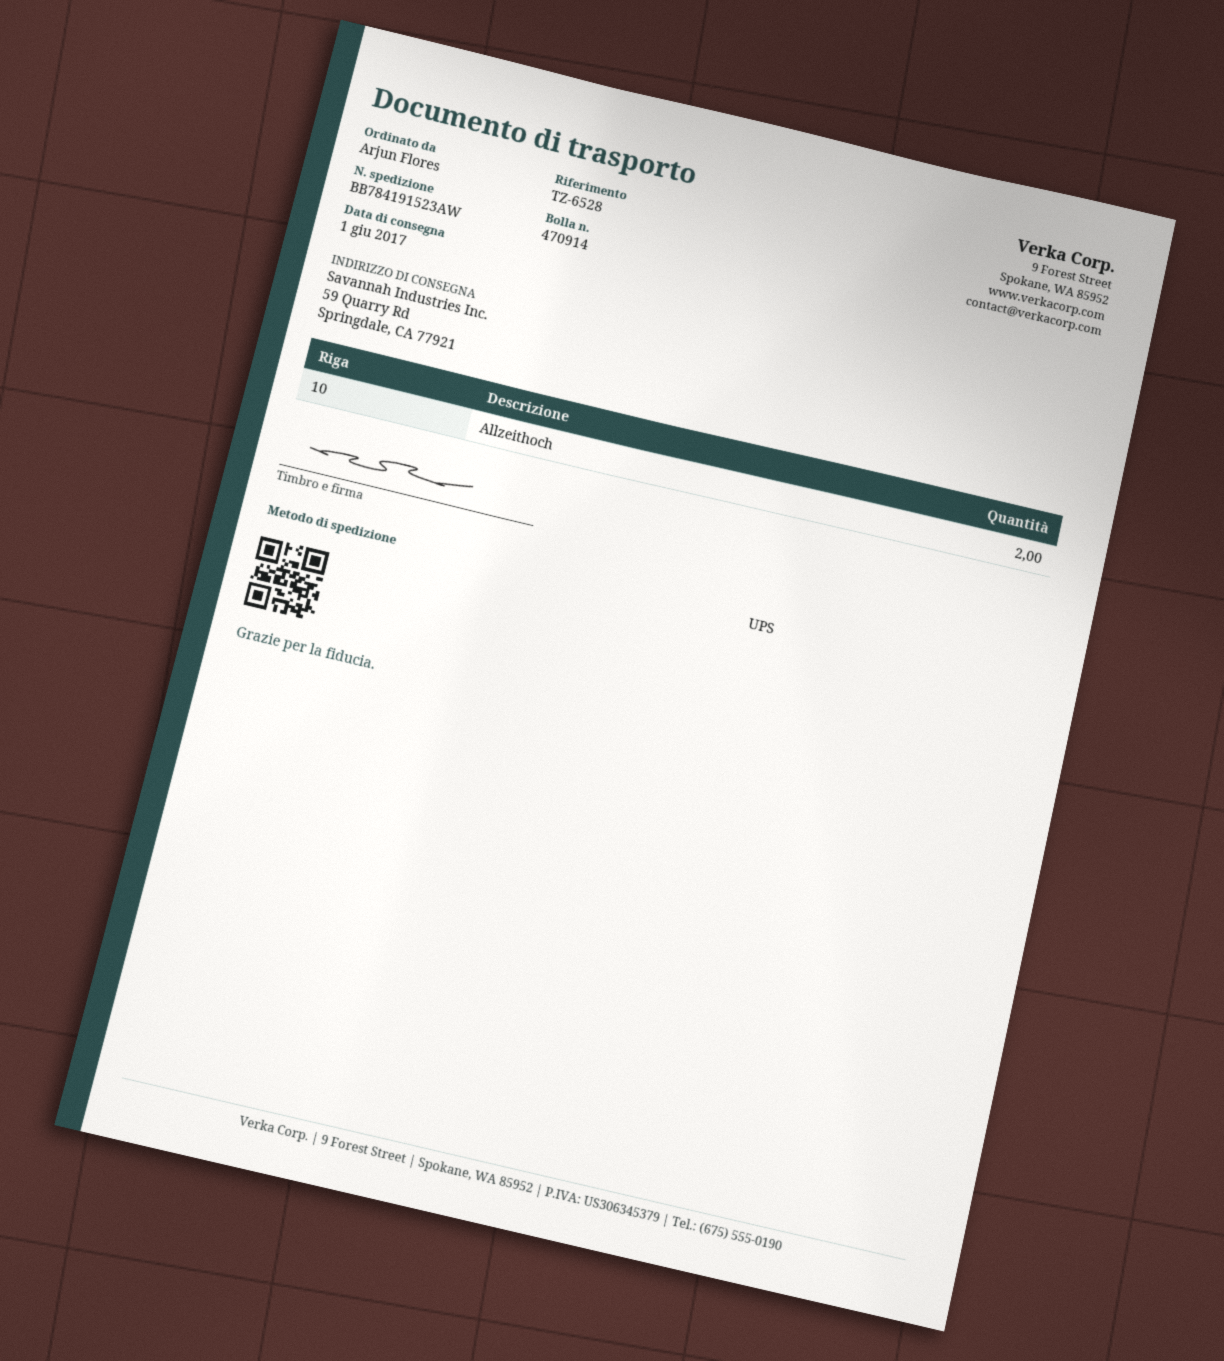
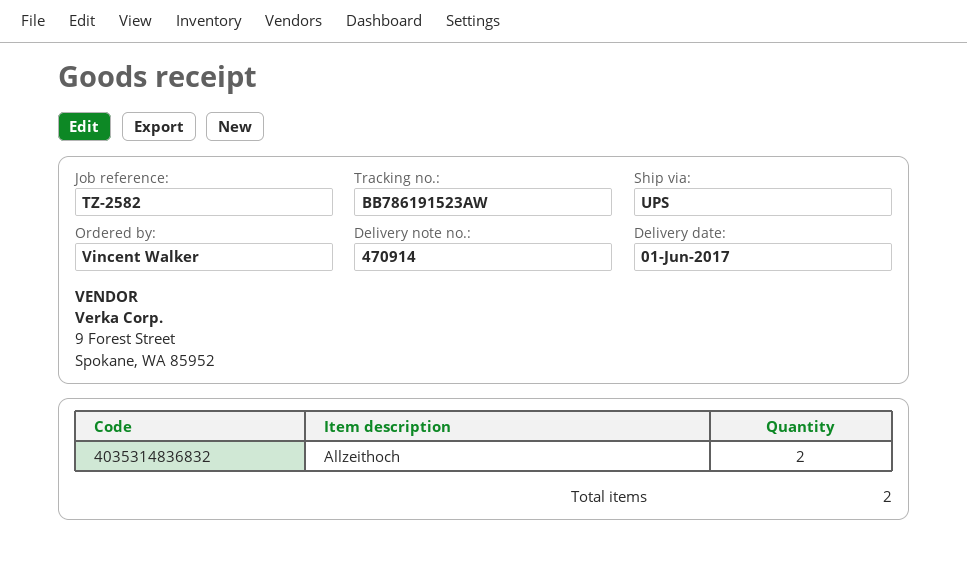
reference: TZ-6528 -> TZ-2582
ordered by: Arjun Flores -> Vincent Walker
tracking number: BB784191523AW -> BB786191523AW

